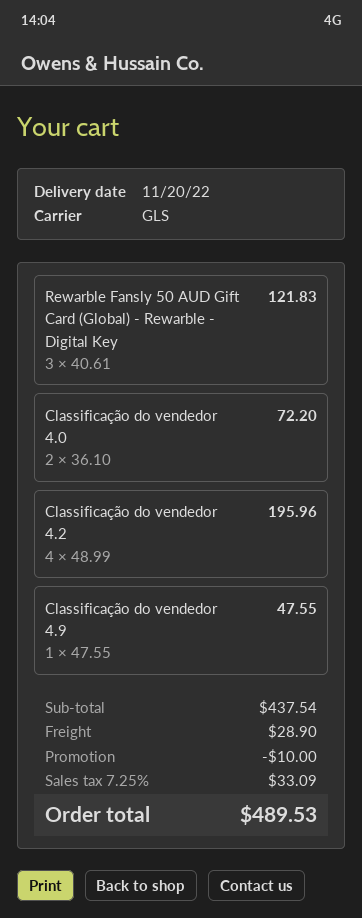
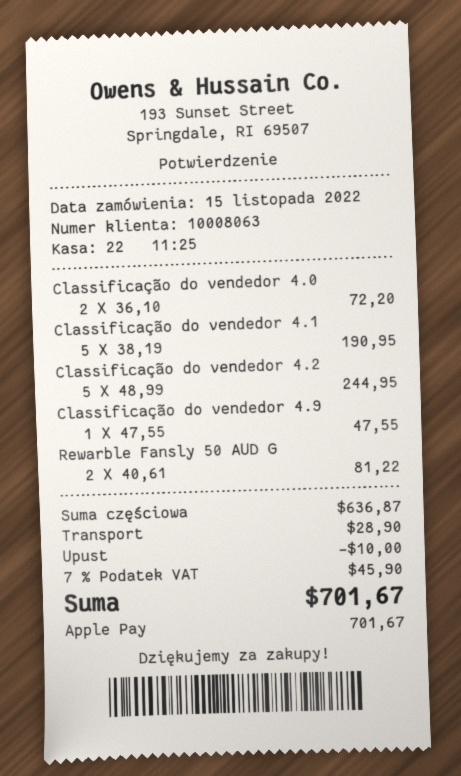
Rewarble Fansly 50 AUD Gift Card (Global) - Rewarble - Digital Key: 3 x 40.61 = 121.83 -> 2 x 40.61 = 81.22
Classificação do vendedor 4.2: 4 x 48.99 = 195.96 -> 5 x 48.99 = 244.95
Classificação do vendedor 4.1: none -> 5 x 38.19 = 190.95
subtotal: 437.54 -> 636.87
tax: 7.25% = 33.09 -> 7% = 45.90
total: 489.53 -> 701.67

